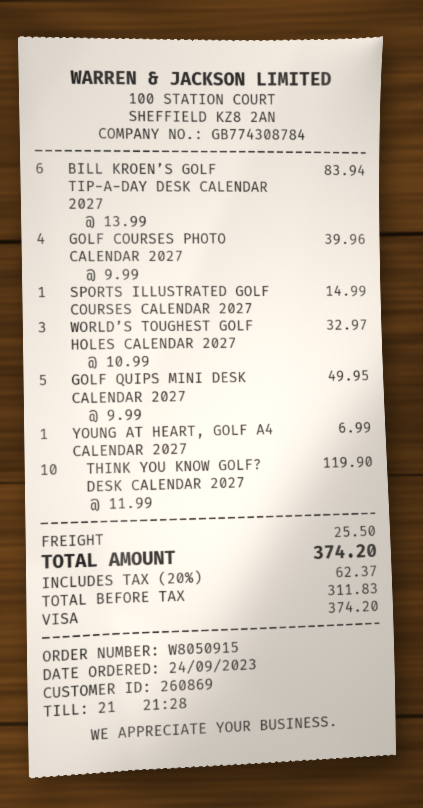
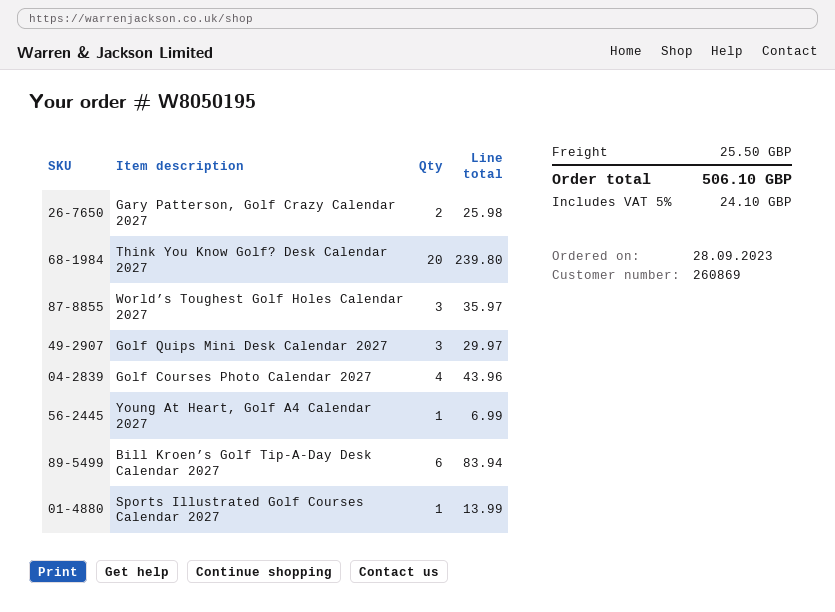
order number: W8050915 -> W8050195
order date: 2023-09-24 -> 2023-09-28
GOLF COURSES PHOTO CALENDAR 2027: 4 for 39.96 -> 4 for 43.96
SPORTS ILLUSTRATED GOLF COURSES CALENDAR 2027: 1 for 14.99 -> 1 for 13.99
WORLD’S TOUGHEST GOLF HOLES CALENDAR 2027: 3 for 32.97 -> 3 for 35.97
GOLF QUIPS MINI DESK CALENDAR 2027: 5 for 49.95 -> 3 for 29.97
THINK YOU KNOW GOLF? DESK CALENDAR 2027: 10 for 119.90 -> 20 for 239.80
Gary Patterson, Golf Crazy Calendar 2027: none -> 2 for 25.98
tax: 20% = 62.37 -> 5% = 24.10
total: 374.20 -> 506.10

